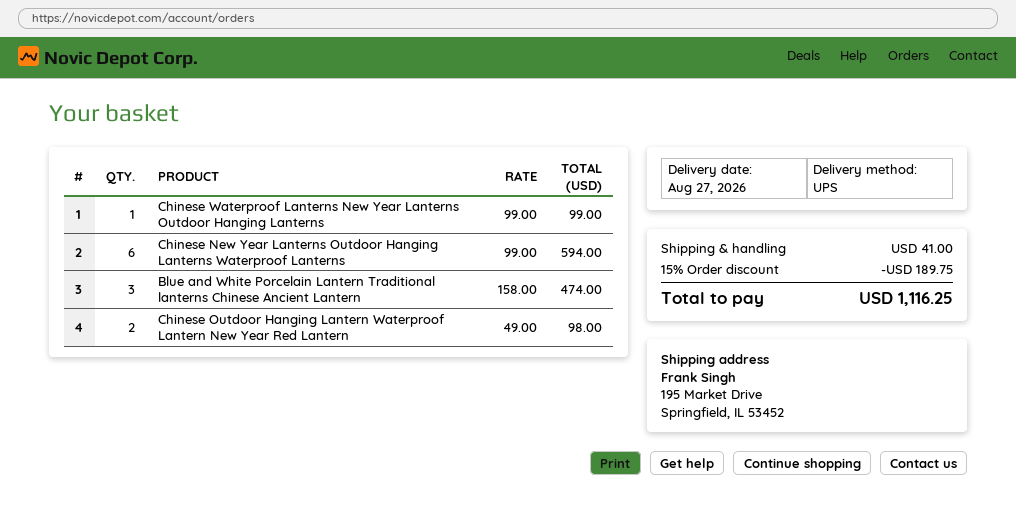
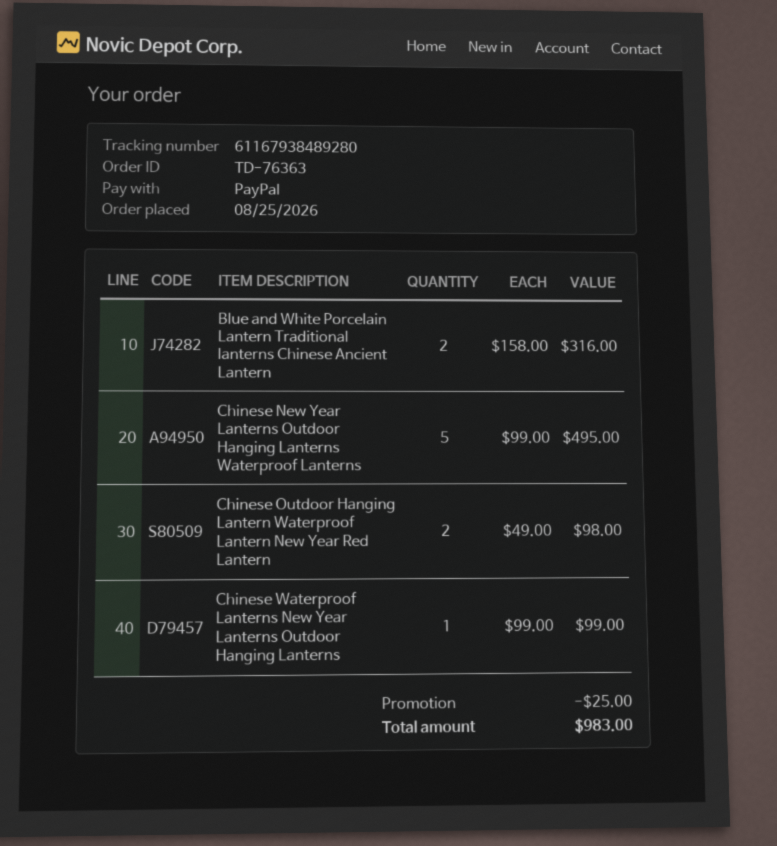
Chinese New Year Lanterns Outdoor Hanging Lanterns Waterproof Lanterns: 6 x 99.00 = 594.00 -> 5 x 99.00 = 495.00
Blue and White Porcelain Lantern Traditional lanterns Chinese Ancient Lantern: 3 x 158.00 = 474.00 -> 2 x 158.00 = 316.00
discount: 189.75 -> 25.00
shipping: 41.00 -> none
total: 1116.25 -> 983.00

